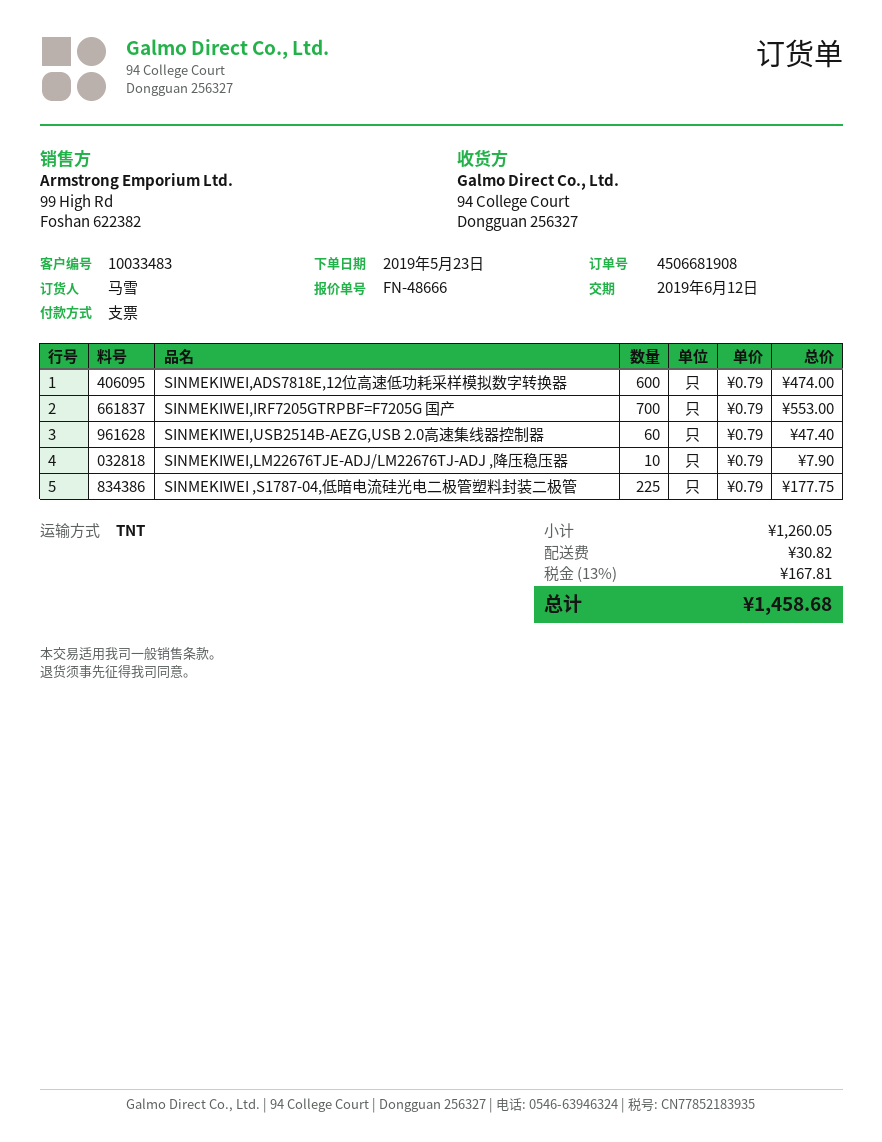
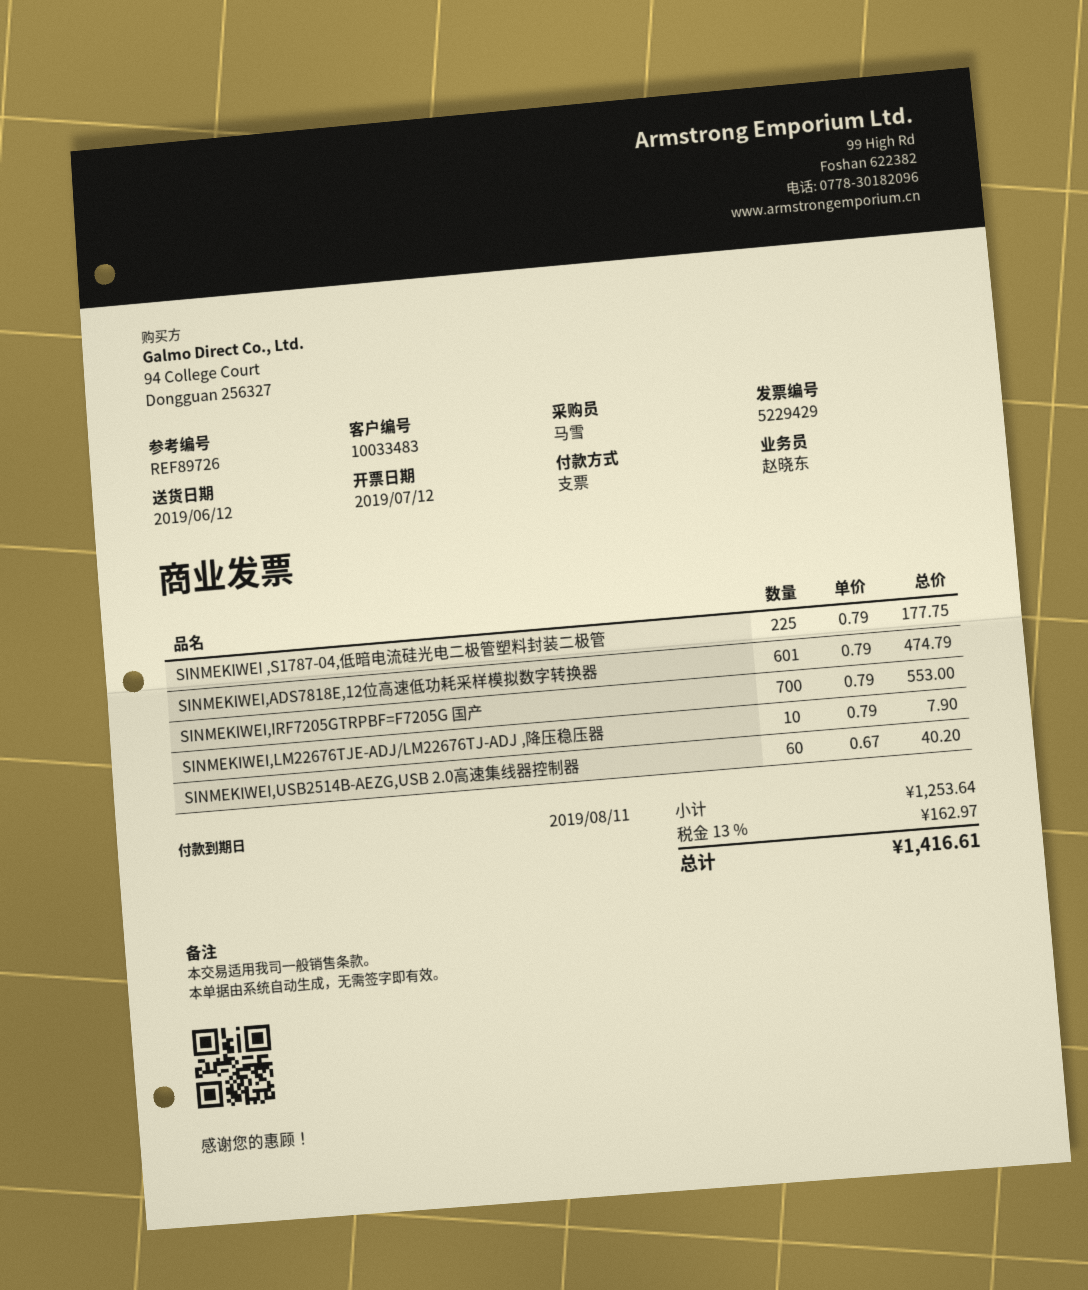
SINMEKIWEI,ADS7818E,12位高速低功耗采样模拟数字转换器: 600 x 0.79 = 474.00 -> 601 x 0.79 = 474.79
SINMEKIWEI,USB2514B-AEZG,USB 2.0高速集线器控制器: 60 x 0.79 = 47.40 -> 60 x 0.67 = 40.20
subtotal: 1260.05 -> 1253.64
shipping: 30.82 -> none
tax: 13% = 167.81 -> 13% = 162.97
total: 1458.68 -> 1416.61

